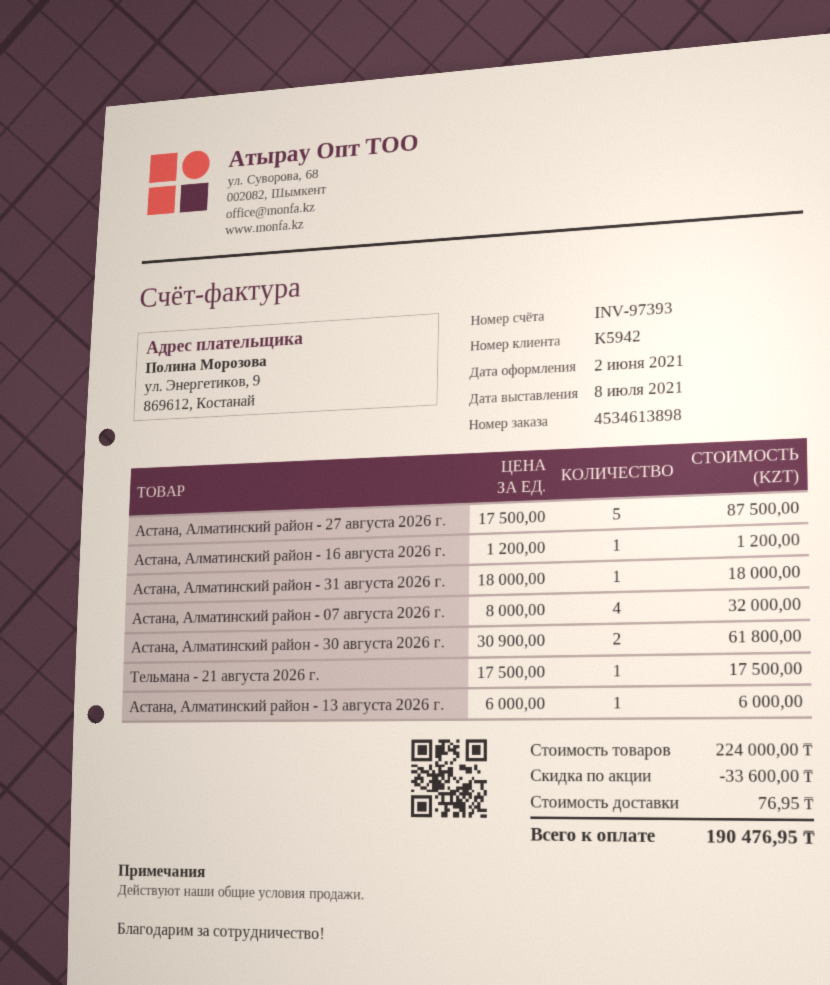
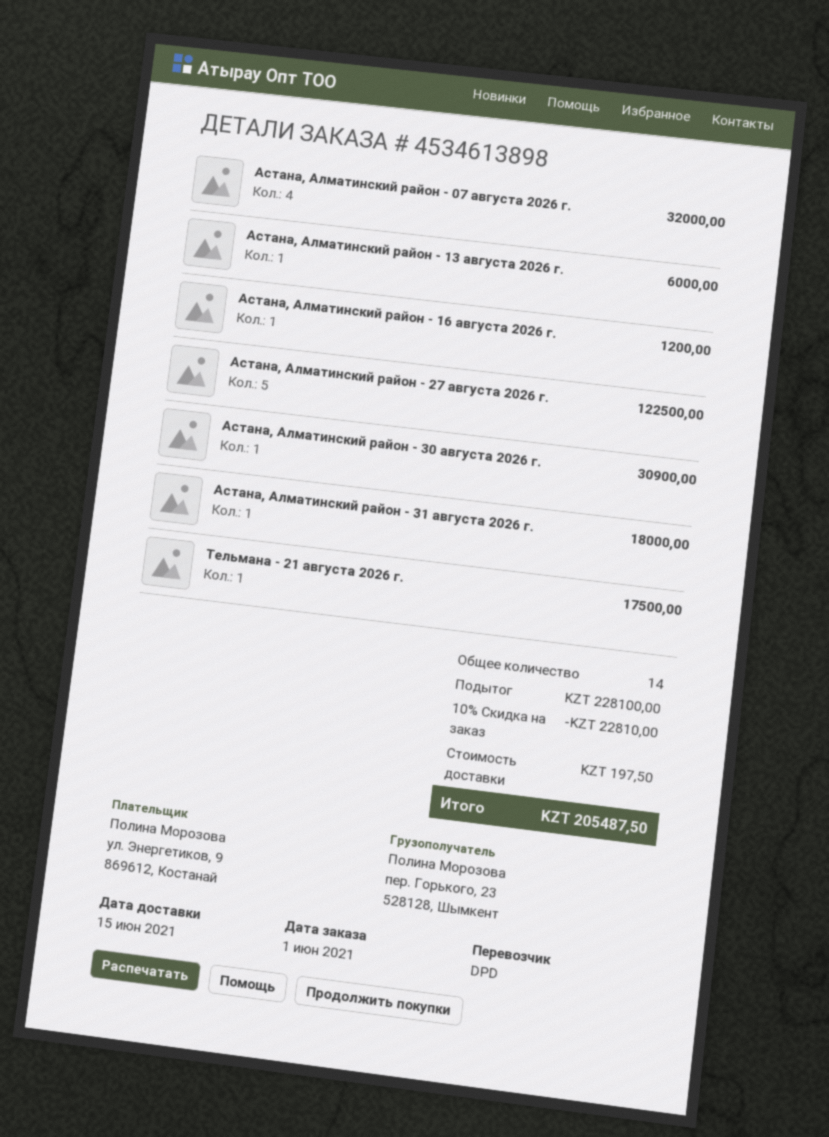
order date: 2021-06-02 -> 2021-06-01
Астана, Алматинский район - 27 августа 2026 г.: 5 for 87500.00 -> 5 for 122500.00
Астана, Алматинский район - 30 августа 2026 г.: 2 for 61800.00 -> 1 for 30900.00
subtotal: 224000.00 -> 228100.00
discount: 33600.00 -> 22810.00
shipping: 76.95 -> 197.50
total: 190476.95 -> 205487.50

